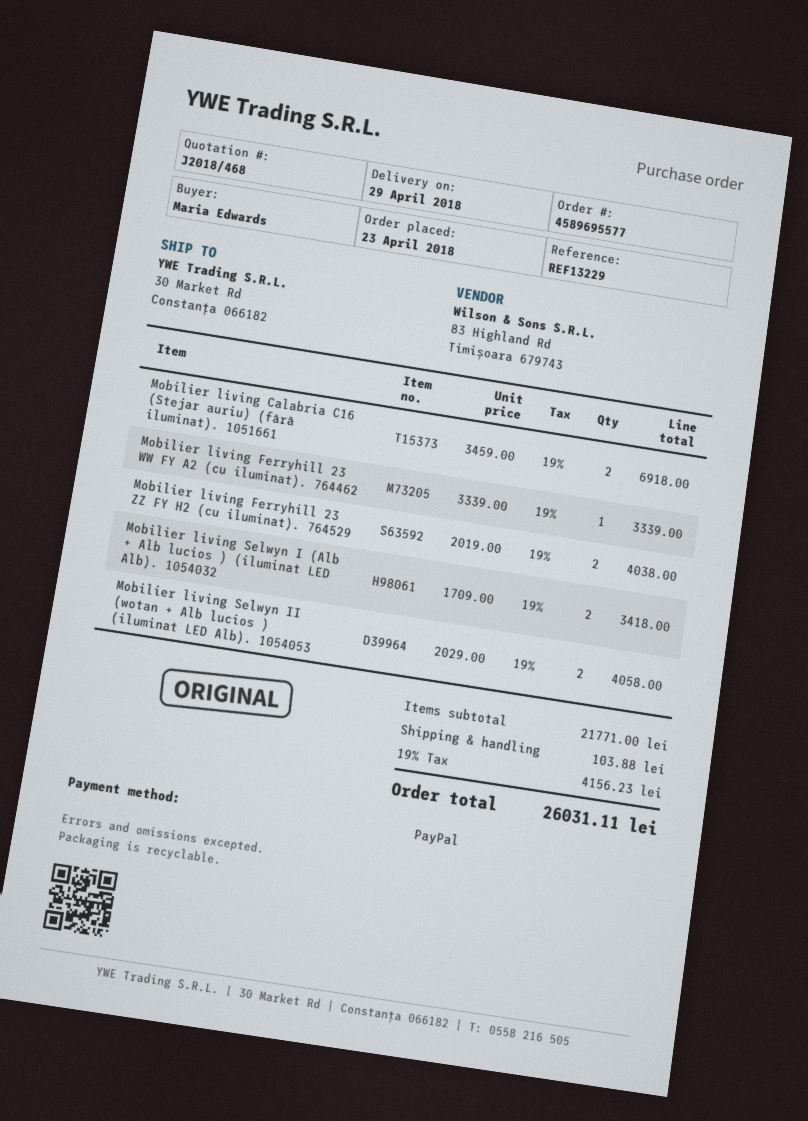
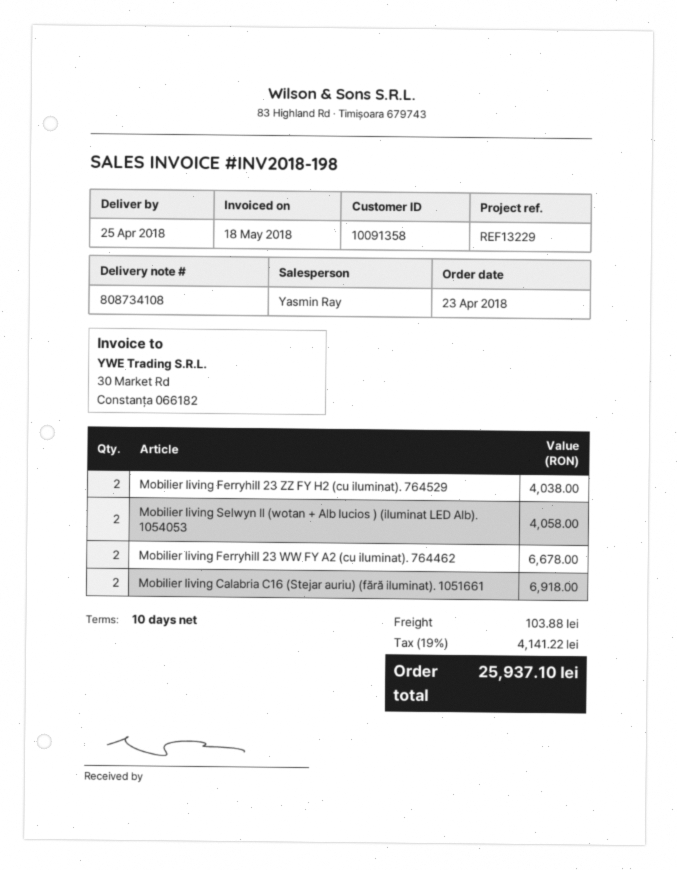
delivery date: 2018-04-29 -> 2018-04-25
Mobilier living Ferryhill 23 WW FY A2 (cu iluminat). 764462: 1 for 3339.00 -> 2 for 6678.00
Mobilier living Selwyn I (Alb + Alb lucios ) (iluminat LED Alb). 1054032: 2 for 3418.00 -> none
tax: 19% = 4156.23 -> 19% = 4141.22
total: 26031.11 -> 25937.10

